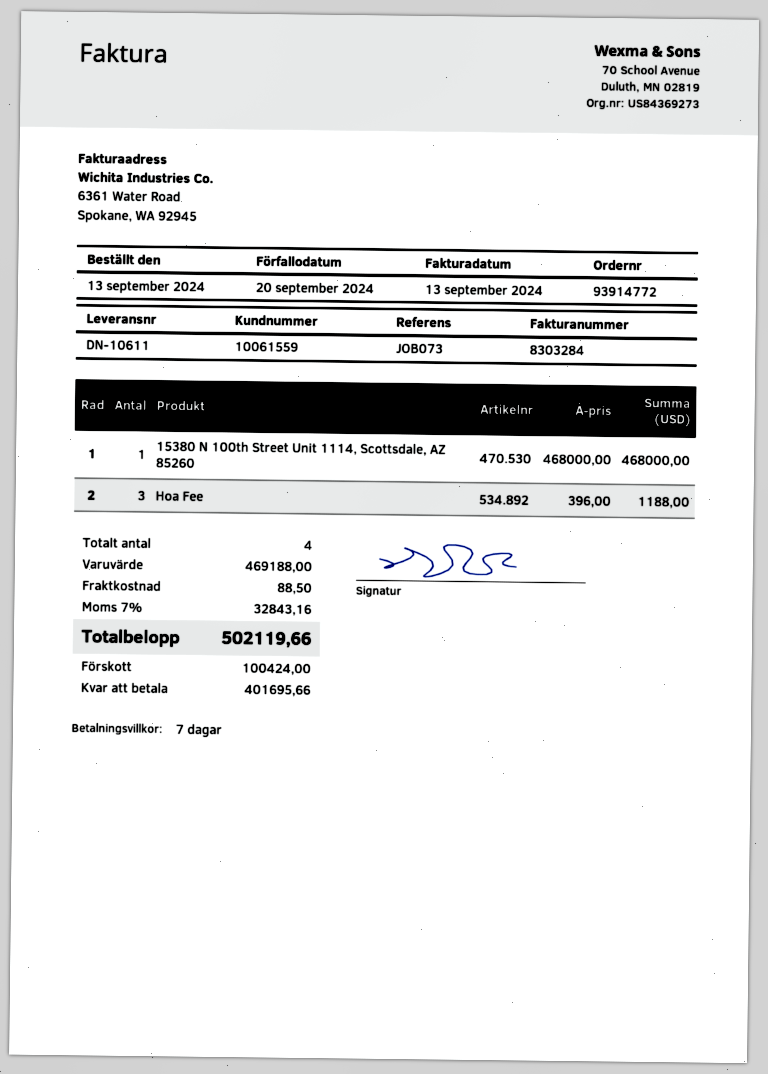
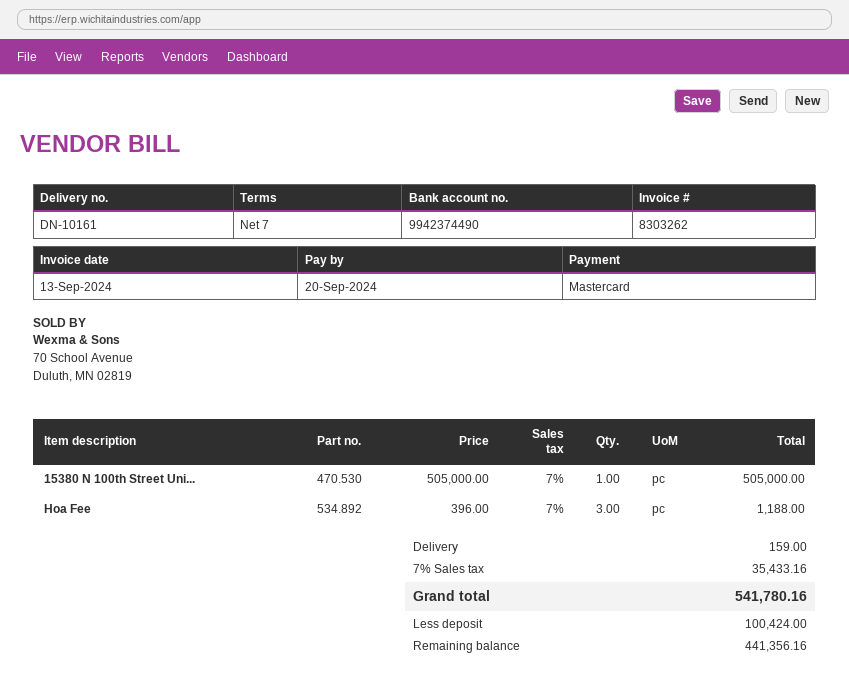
delivery note number: DN-10611 -> DN-10161
invoice number: 8303284 -> 8303262
15380 N 100th Street Unit 1114, Scottsdale, AZ 85260: 1 x 468000.00 = 468000.00 -> 1 x 505000.00 = 505000.00
shipping: 88.50 -> 159.00
tax: 7% = 32843.16 -> 7% = 35433.16
total: 502119.66 -> 541780.16
balance: 401695.66 -> 441356.16

